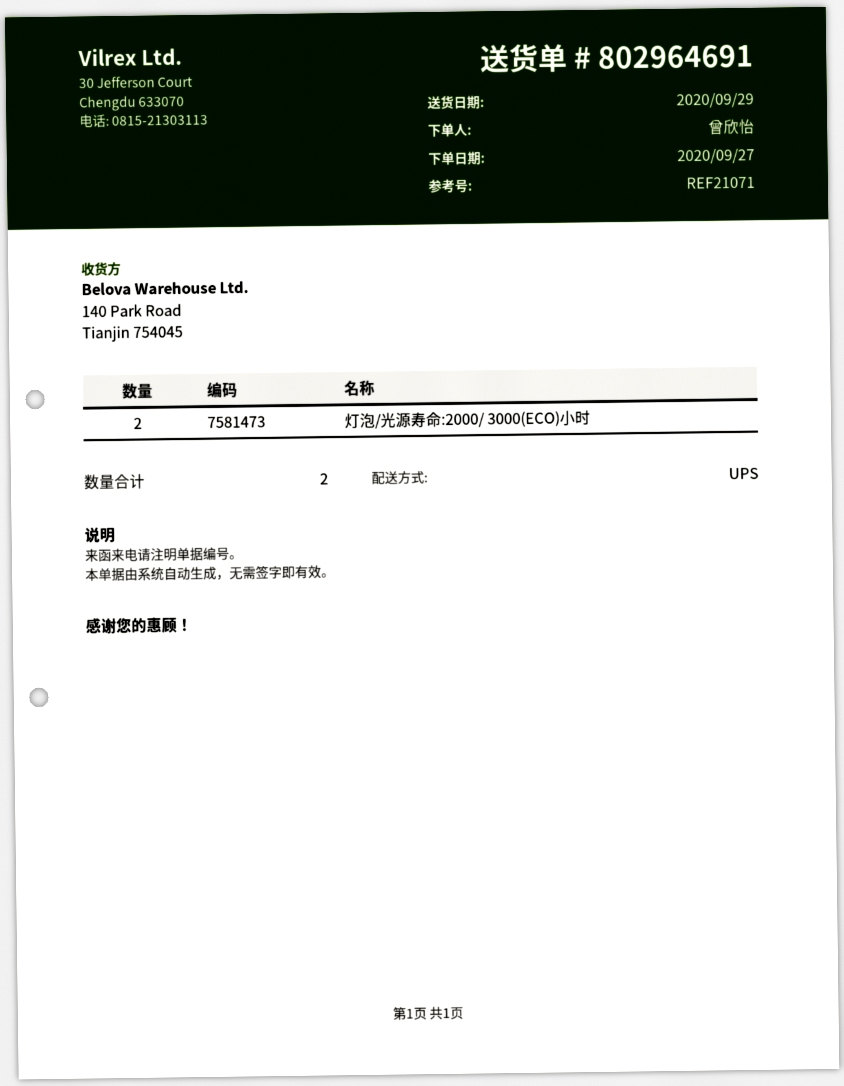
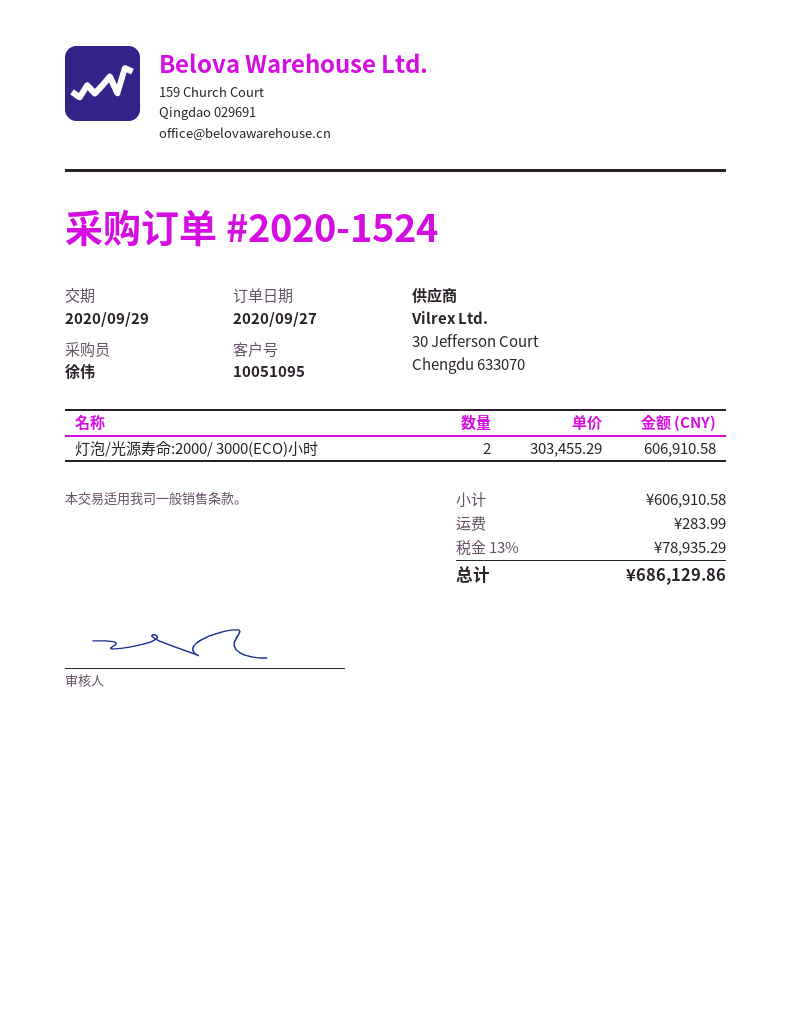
ordered by: 曾欣怡 -> 徐伟

